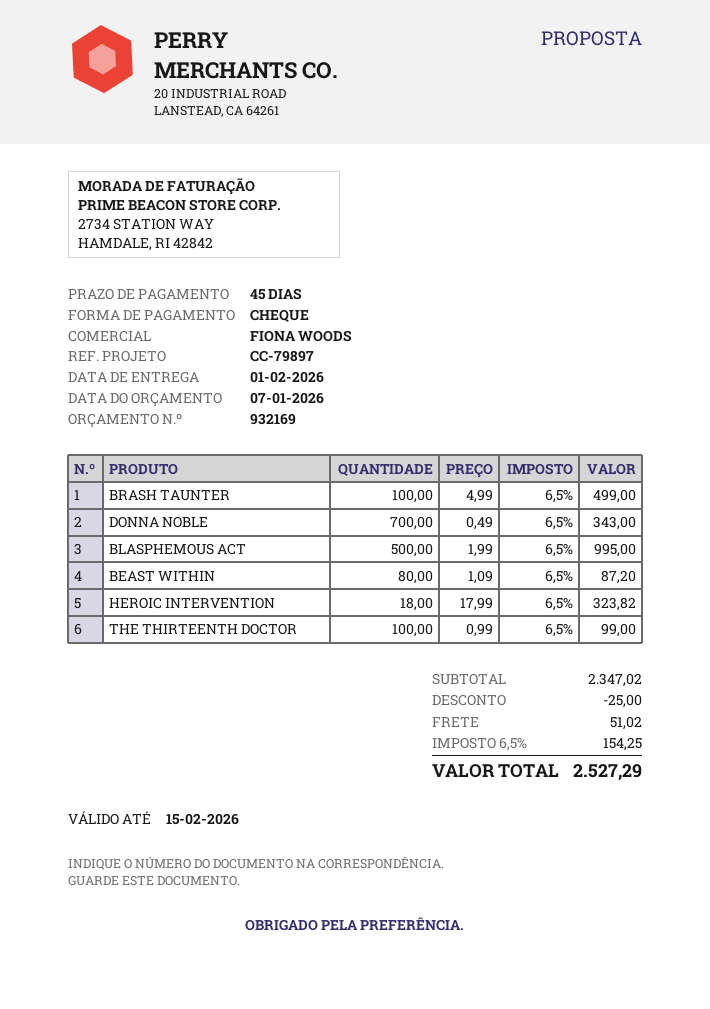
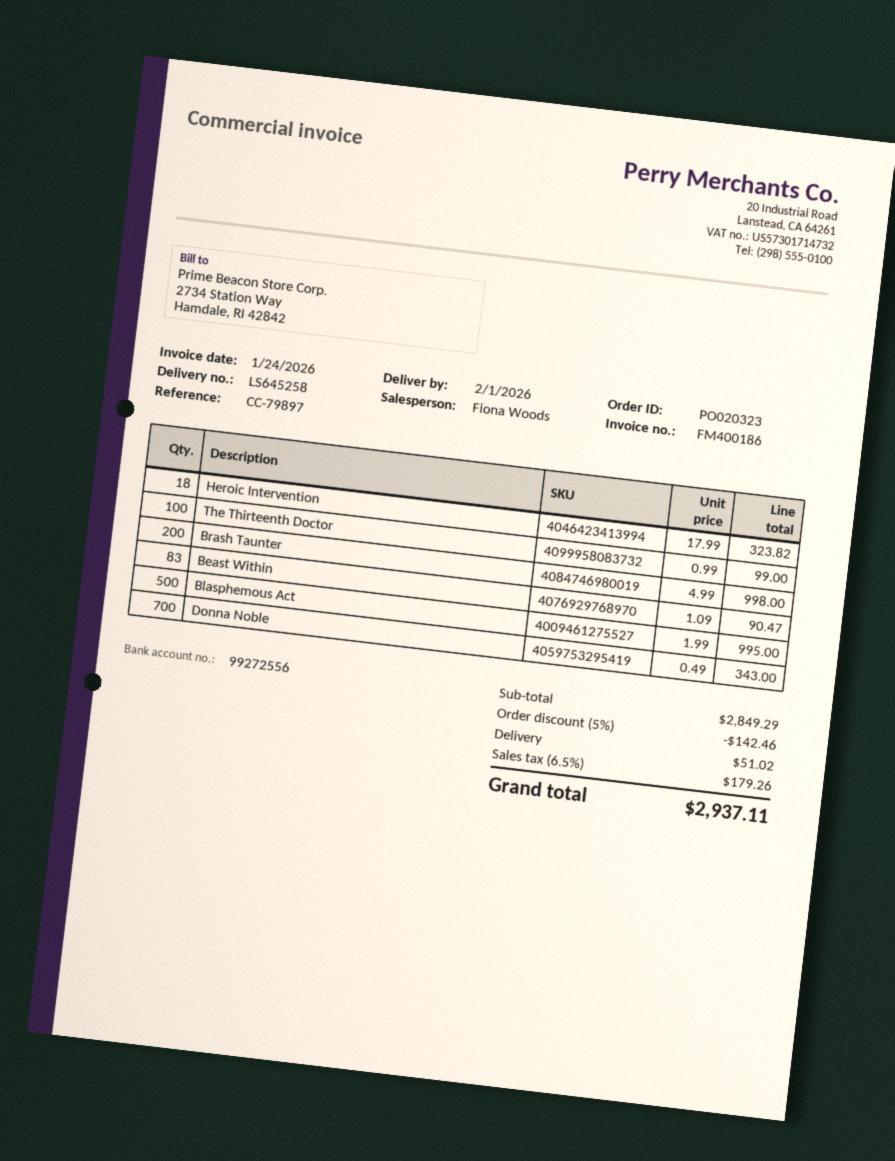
BRASH TAUNTER: 100 x 4.99 = 499.00 -> 200 x 4.99 = 998.00
BEAST WITHIN: 80 x 1.09 = 87.20 -> 83 x 1.09 = 90.47
subtotal: 2347.02 -> 2849.29
discount: 25.00 -> 142.46
tax: 6.5% = 154.25 -> 6.5% = 179.26
total: 2527.29 -> 2937.11

